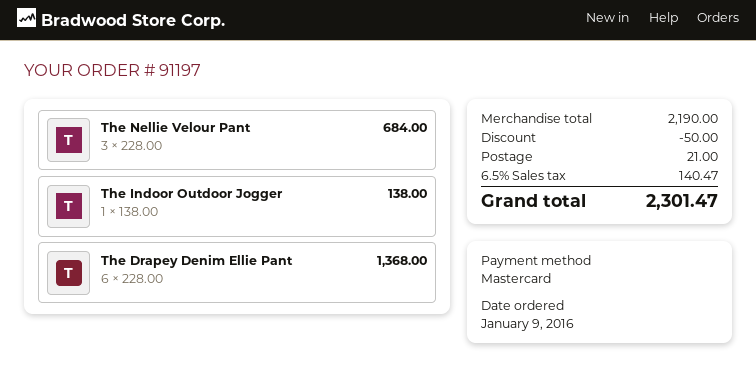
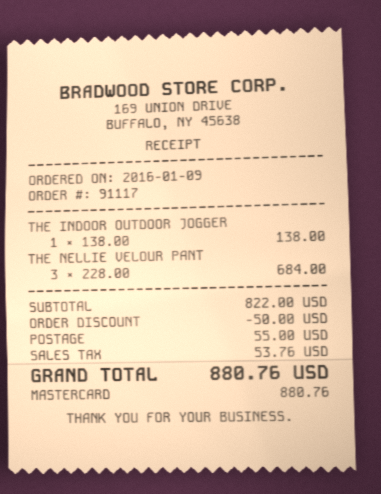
order number: 91197 -> 91117
The Drapey Denim Ellie Pant: 6 x 228.00 = 1368.00 -> none
subtotal: 2190.00 -> 822.00
shipping: 21.00 -> 55.00
tax: 140.47 -> 53.76
total: 2301.47 -> 880.76

